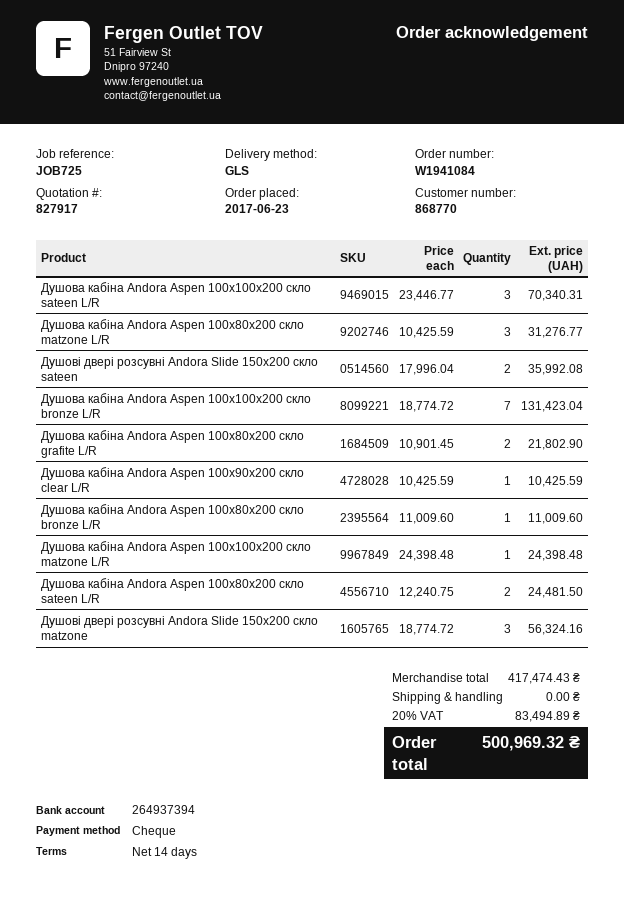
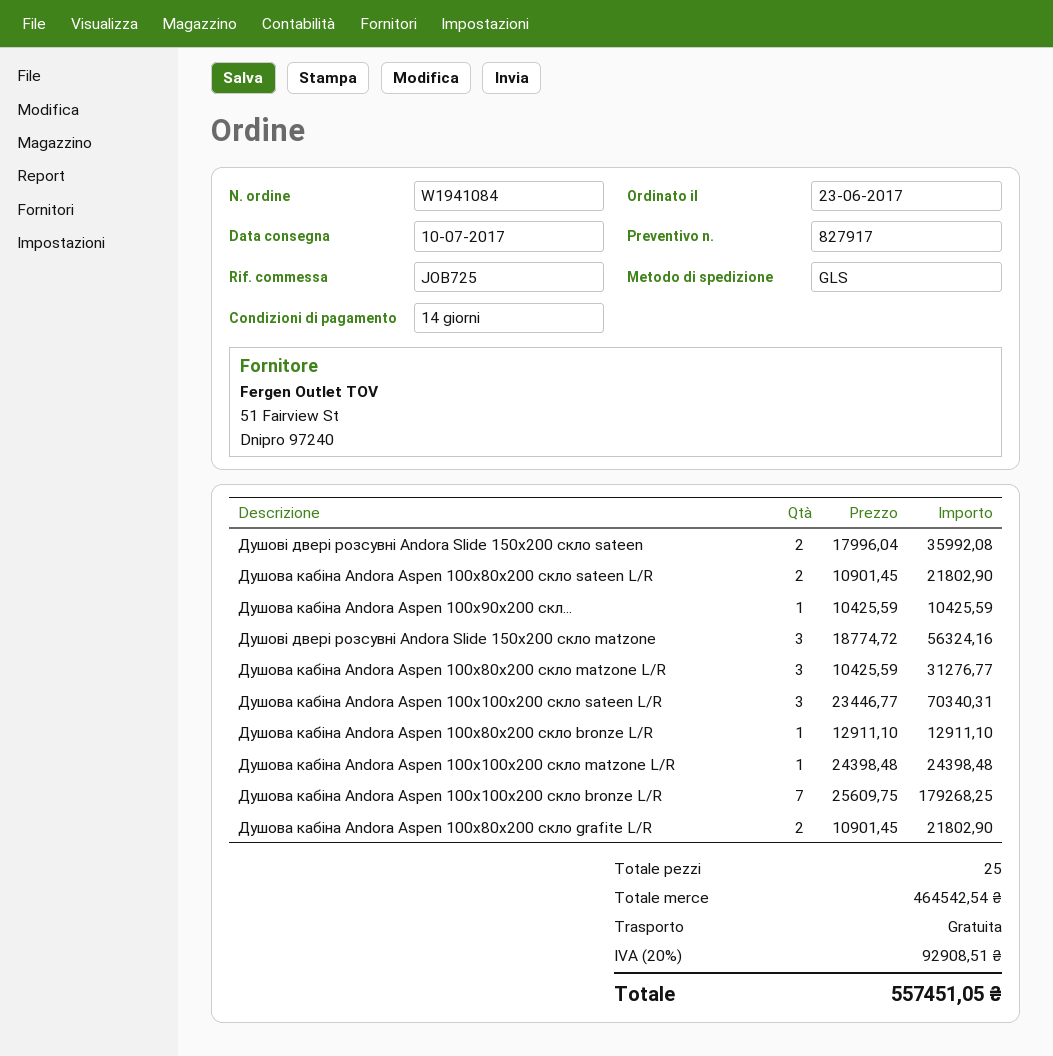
Душова кабіна Andora Aspen 100x100x200 скло bronze L/R: 7 x 18774.72 = 131423.04 -> 7 x 25609.75 = 179268.25
Душова кабіна Andora Aspen 100x80x200 скло bronze L/R: 1 x 11009.60 = 11009.60 -> 1 x 12911.10 = 12911.10
Душова кабіна Andora Aspen 100x80x200 скло sateen L/R: 2 x 12240.75 = 24481.50 -> 2 x 10901.45 = 21802.90
subtotal: 417474.43 -> 464542.54
tax: 20% = 83494.89 -> 20% = 92908.51
total: 500969.32 -> 557451.05

